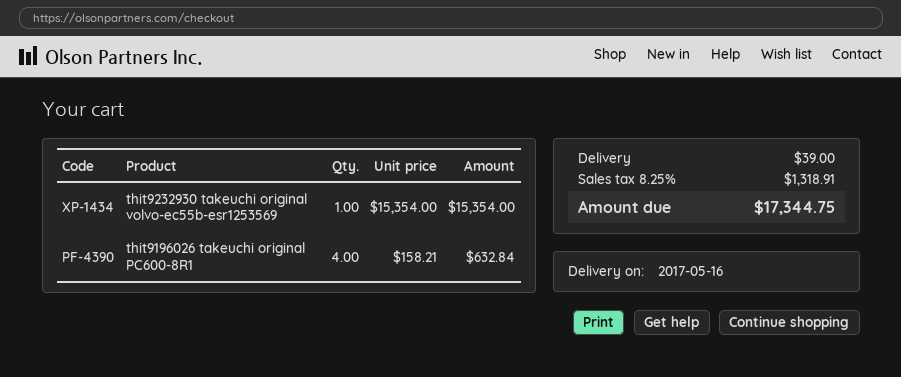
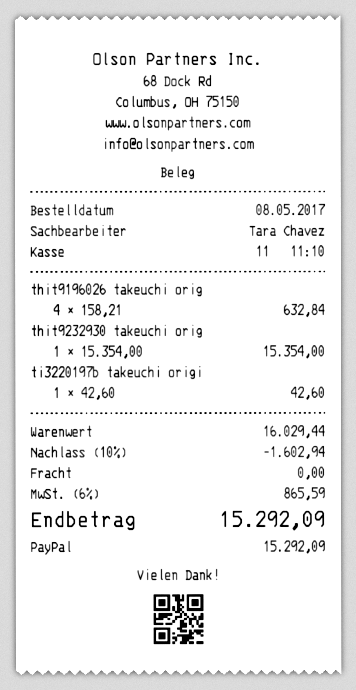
ti3220197b takeuchi origi: none -> 1 x 42.60 = 42.60
discount: none -> 10% = 1602.94
shipping: 39.00 -> 0.00
tax: 8.25% = 1318.91 -> 6% = 865.59
total: 17344.75 -> 15292.09

